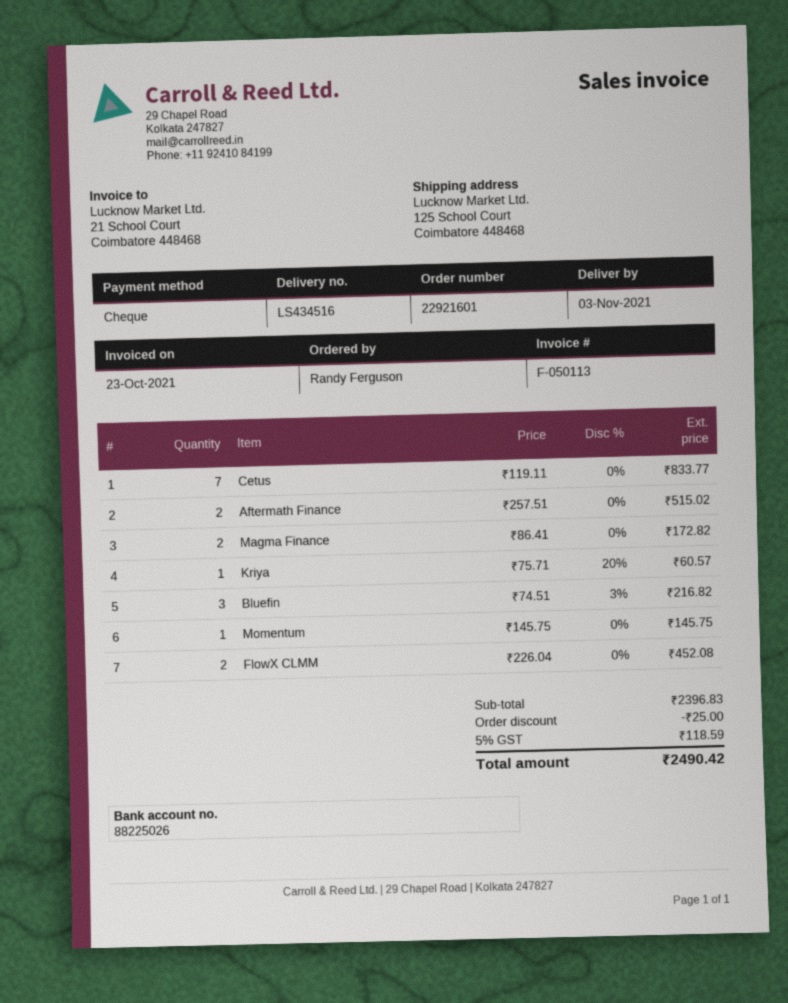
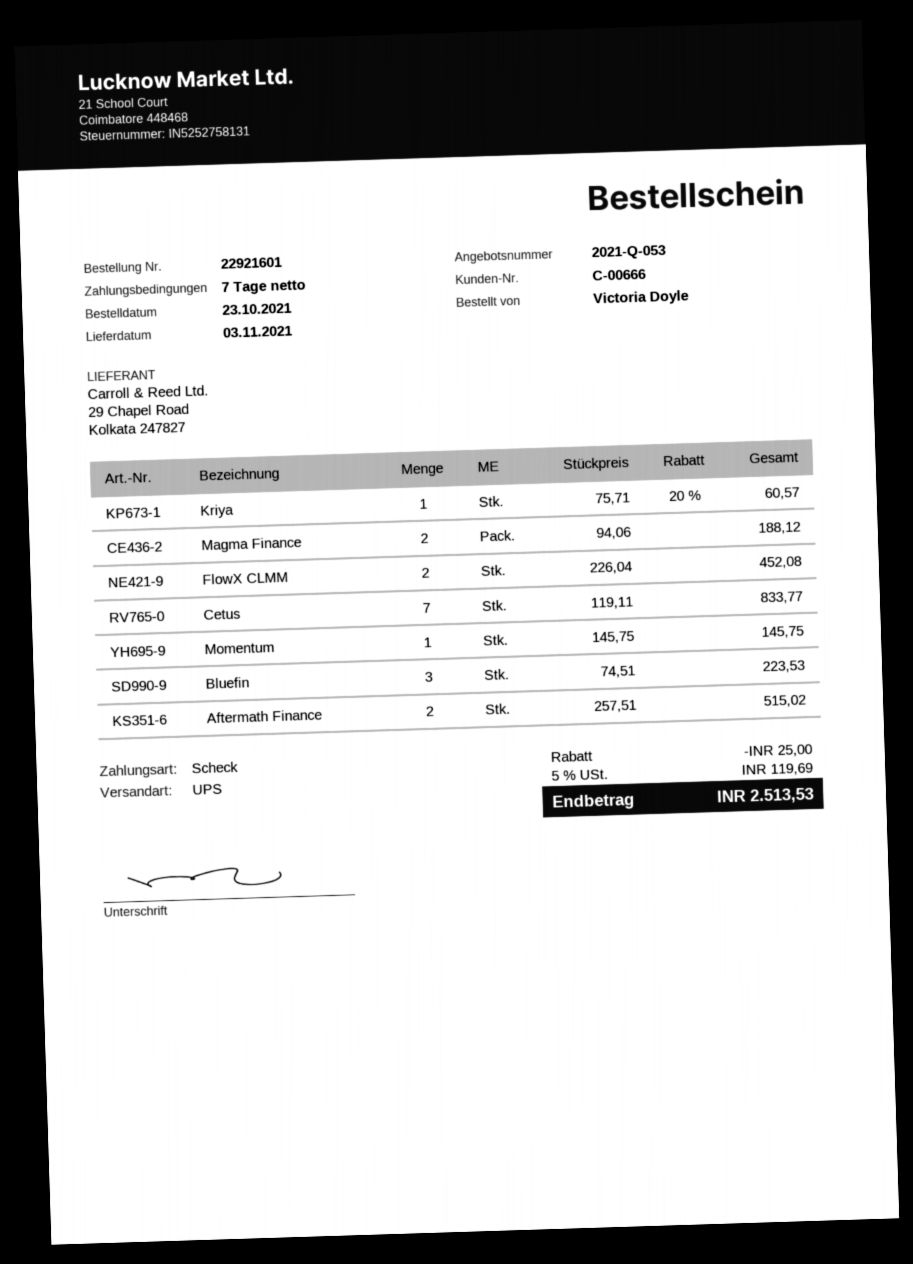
ordered by: Randy Ferguson -> Victoria Doyle
Magma Finance: 2 x 86.41 = 172.82 -> 2 x 94.06 = 188.12
Bluefin: 3 x 74.51 - 3% = 216.82 -> 3 x 74.51 = 223.53
tax: 5% = 118.59 -> 5% = 119.69
total: 2490.42 -> 2513.53

